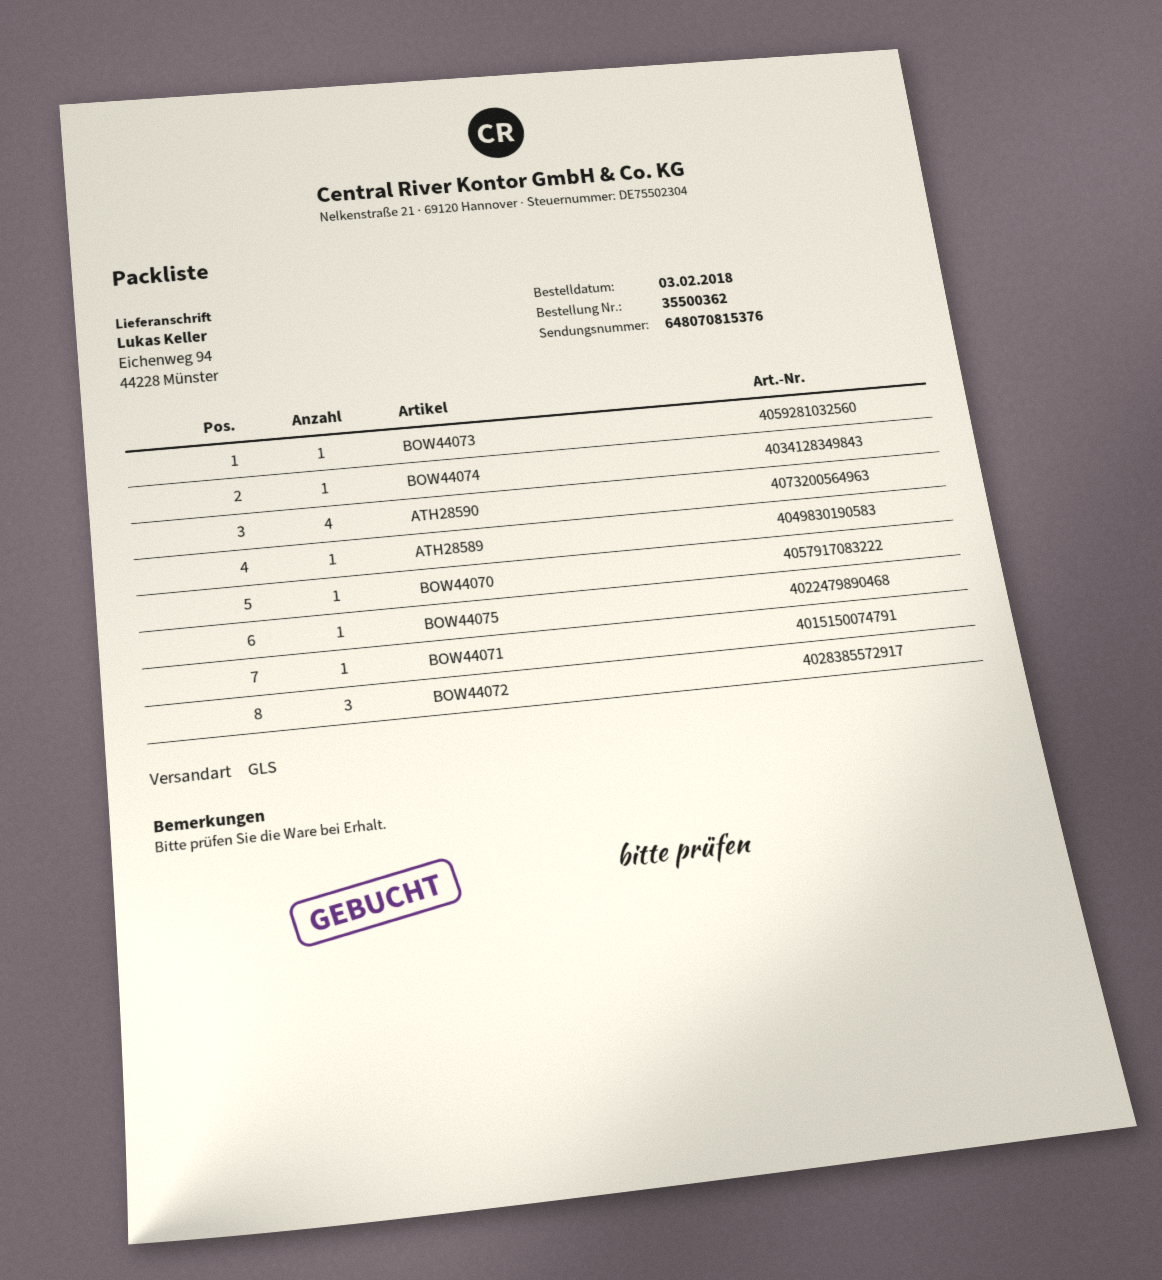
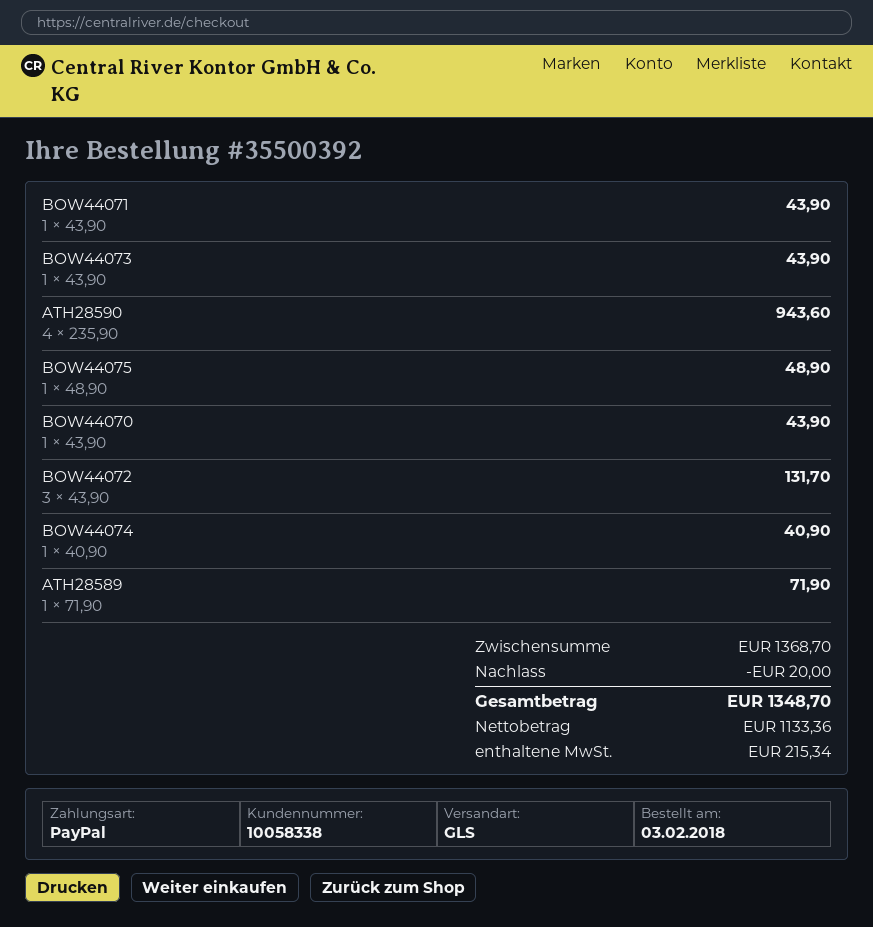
order number: 35500362 -> 35500392

